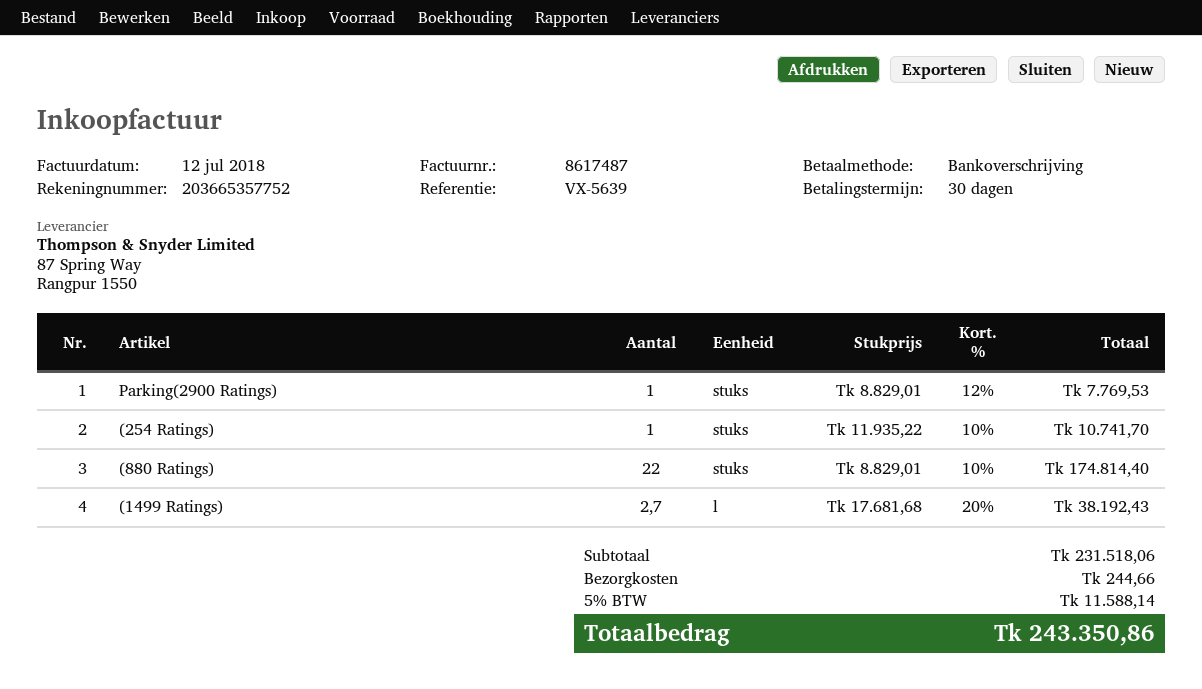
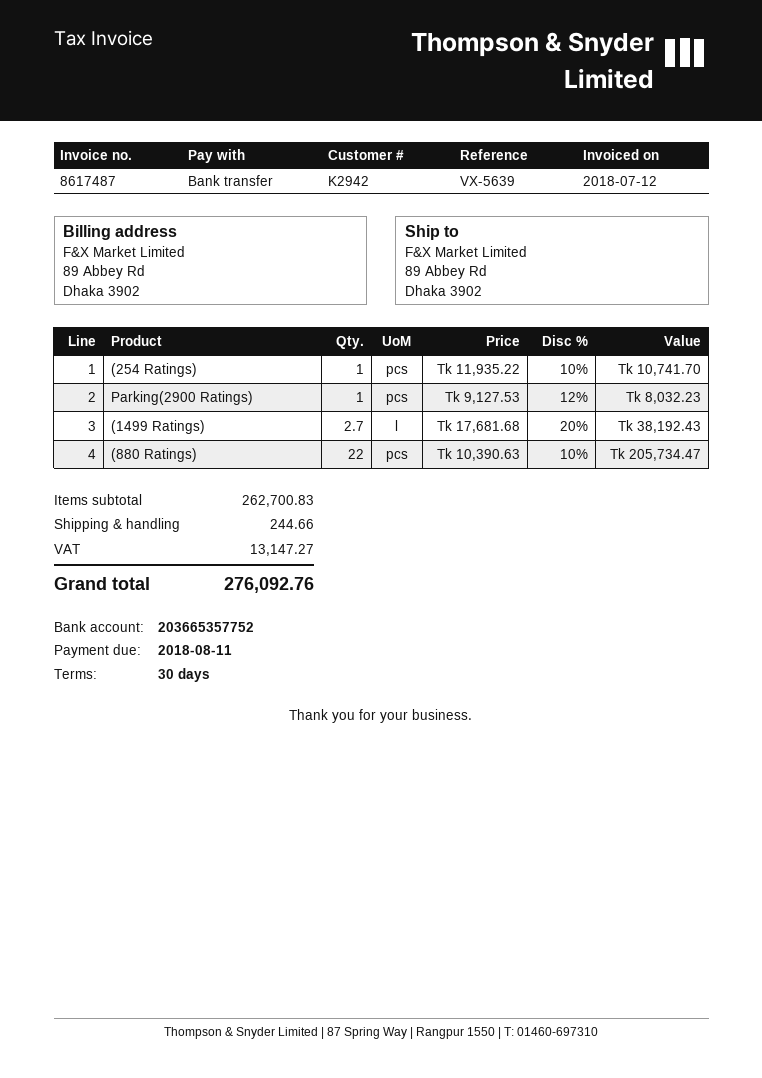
Parking(2900 Ratings): 1 x 8829.01 - 12% = 7769.53 -> 1 x 9127.53 - 12% = 8032.23
(880 Ratings): 22 x 8829.01 - 10% = 174814.40 -> 22 x 10390.63 - 10% = 205734.47
subtotal: 231518.06 -> 262700.83
tax: 11588.14 -> 13147.27
total: 243350.86 -> 276092.76

